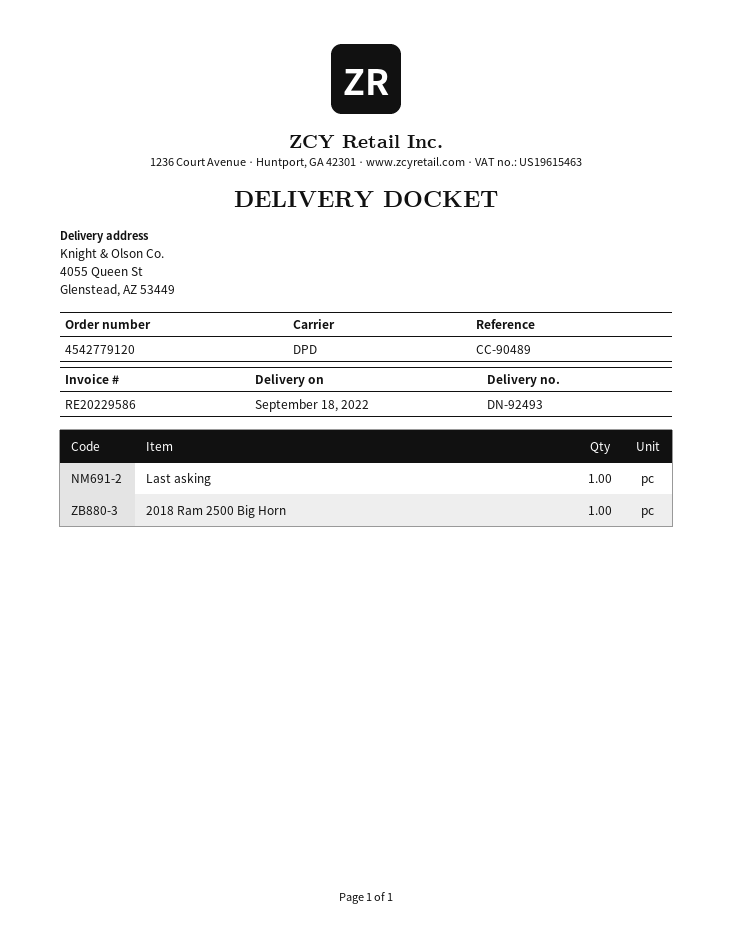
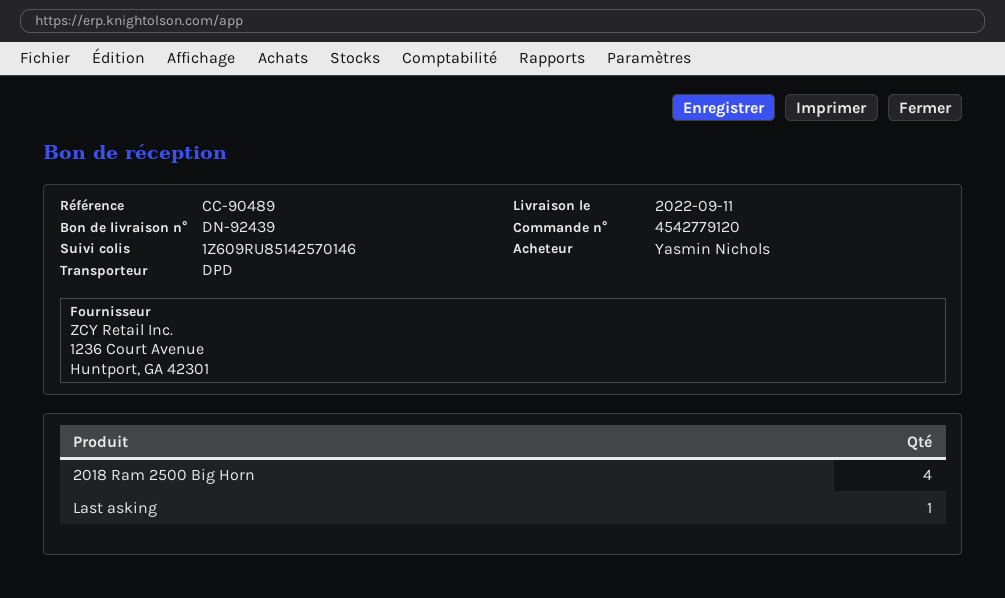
delivery note number: DN-92493 -> DN-92439
delivery date: 2022-09-18 -> 2022-09-11
2018 Ram 2500 Big Horn: 1 -> 4

